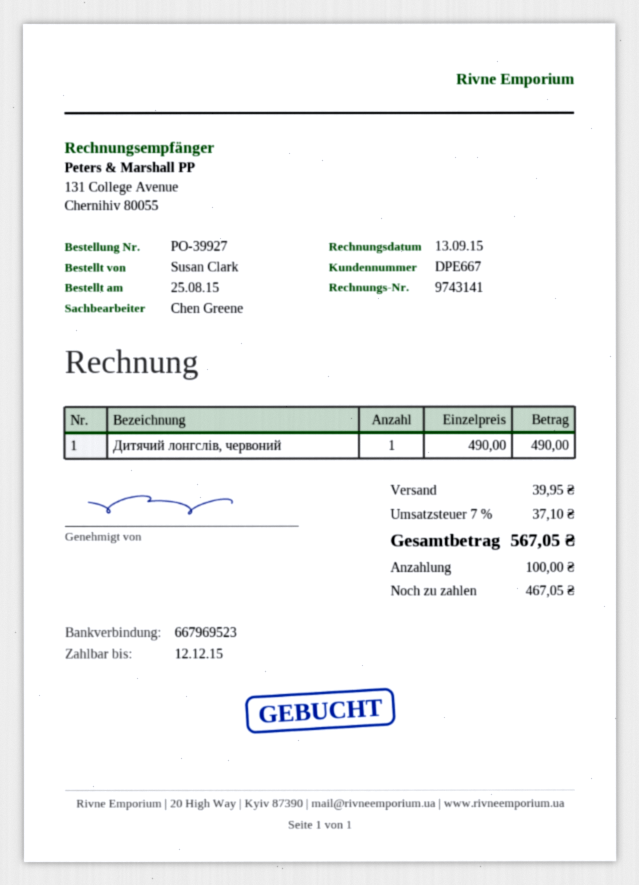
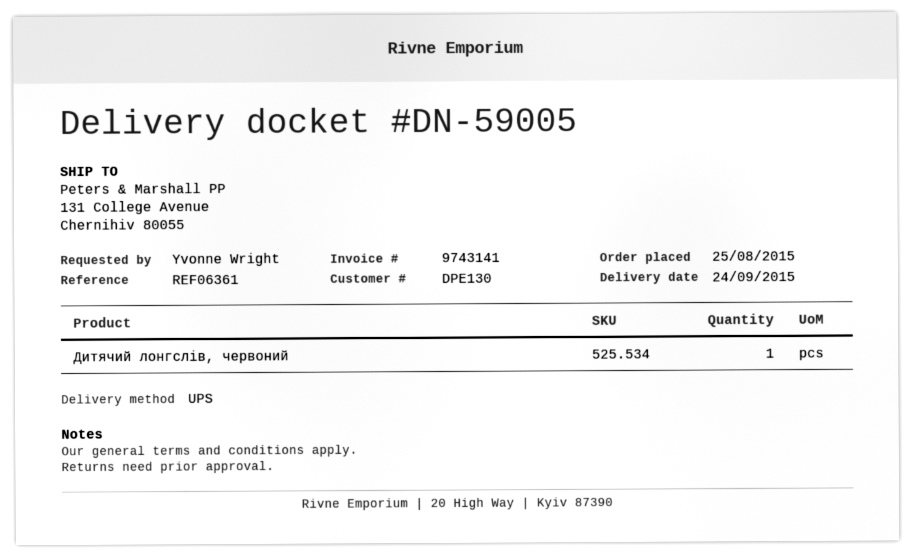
customer number: DPE667 -> DPE130
ordered by: Susan Clark -> Yvonne Wright

